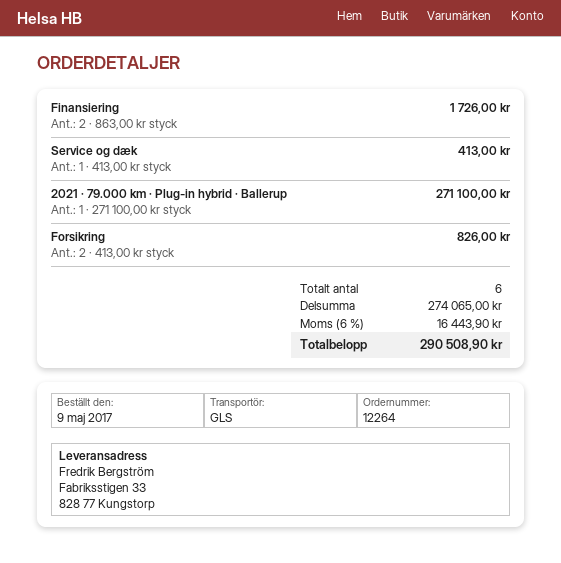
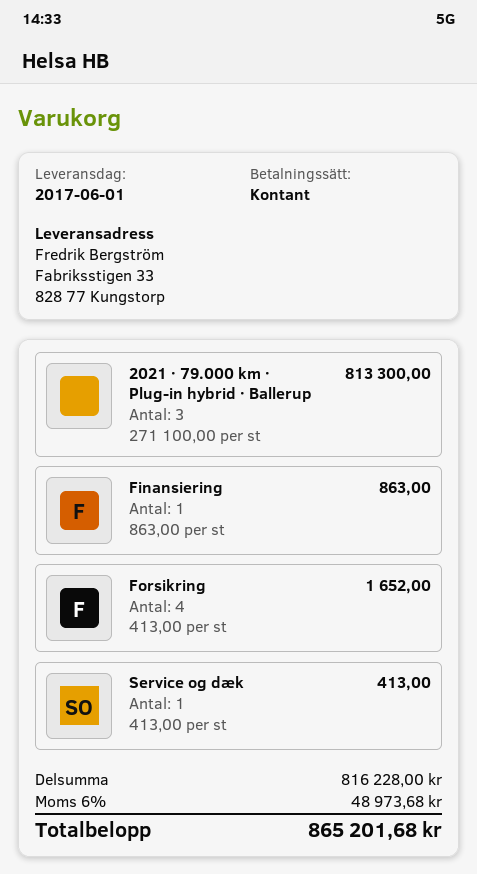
Finansiering: 2 x 863.00 = 1726.00 -> 1 x 863.00 = 863.00
2021 · 79.000 km · Plug-in hybrid · Ballerup: 1 x 271100.00 = 271100.00 -> 3 x 271100.00 = 813300.00
Forsikring: 2 x 413.00 = 826.00 -> 4 x 413.00 = 1652.00
subtotal: 274065.00 -> 816228.00
tax: 6% = 16443.90 -> 6% = 48973.68
total: 290508.90 -> 865201.68

